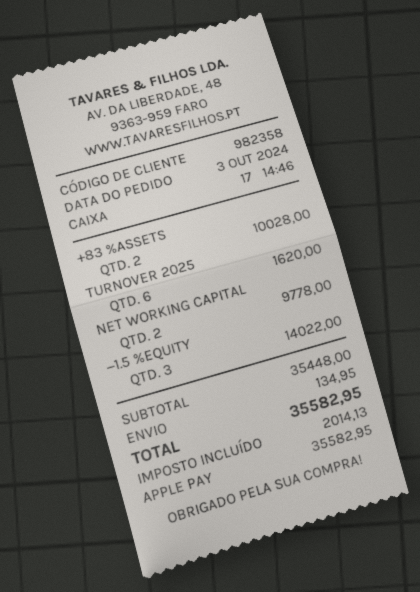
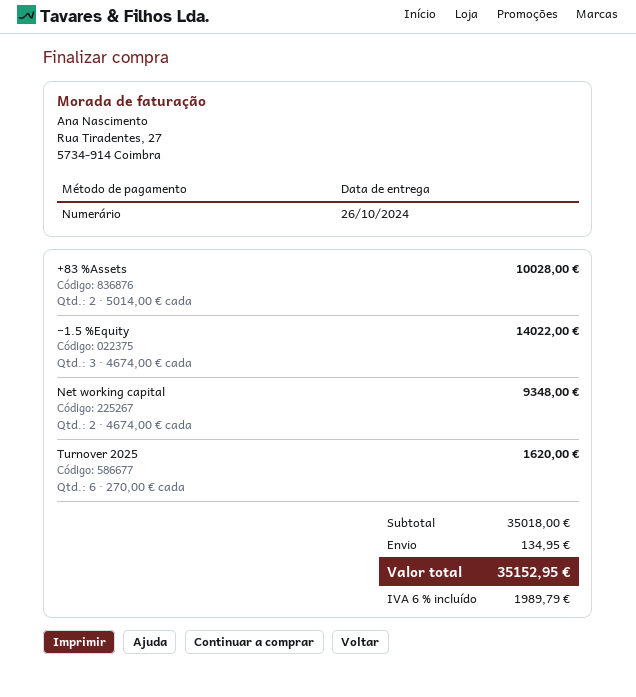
payment method: Apple Pay -> cash
NET WORKING CAPITAL: 2 for 9778.00 -> 2 for 9348.00
subtotal: 35448.00 -> 35018.00
tax: 2014.13 -> 1989.79
total: 35582.95 -> 35152.95

